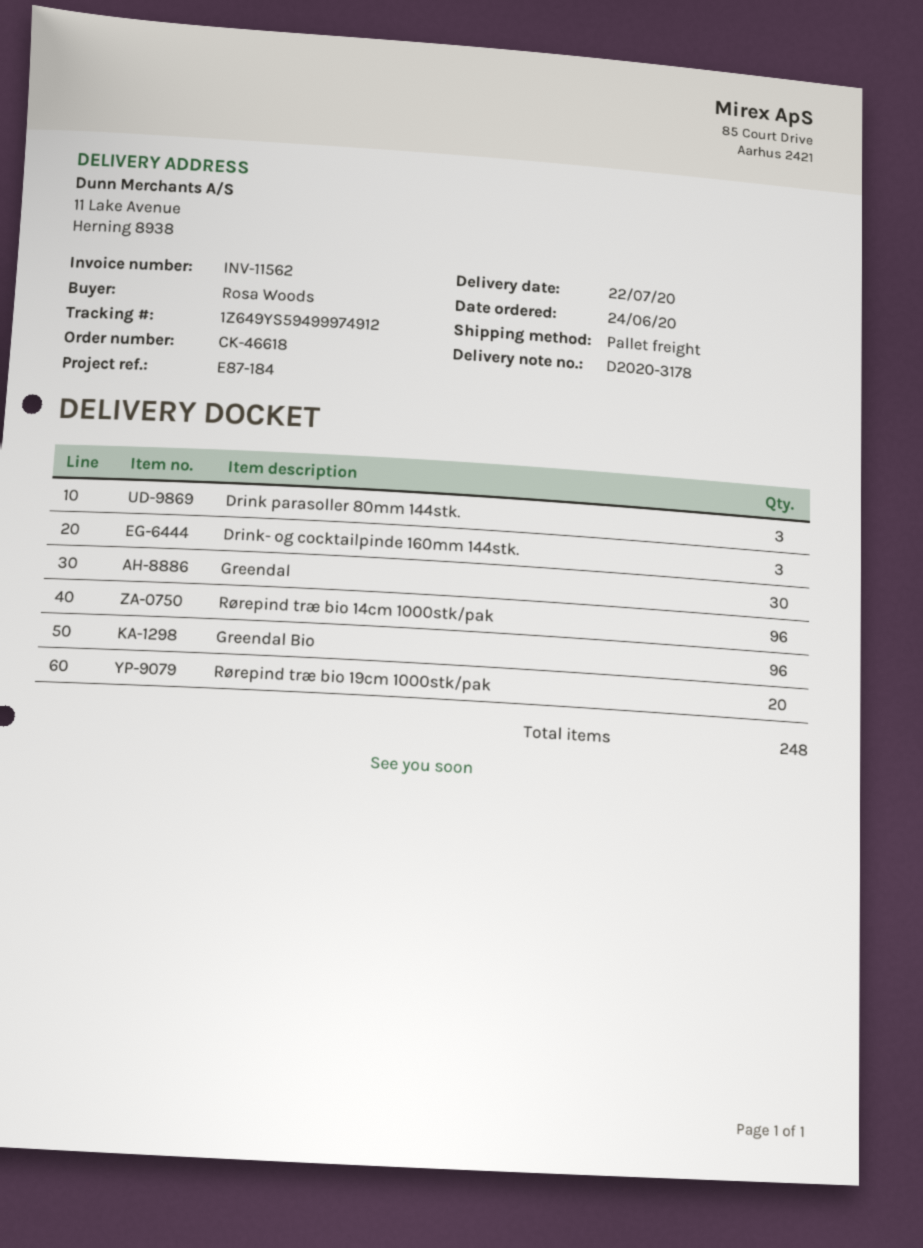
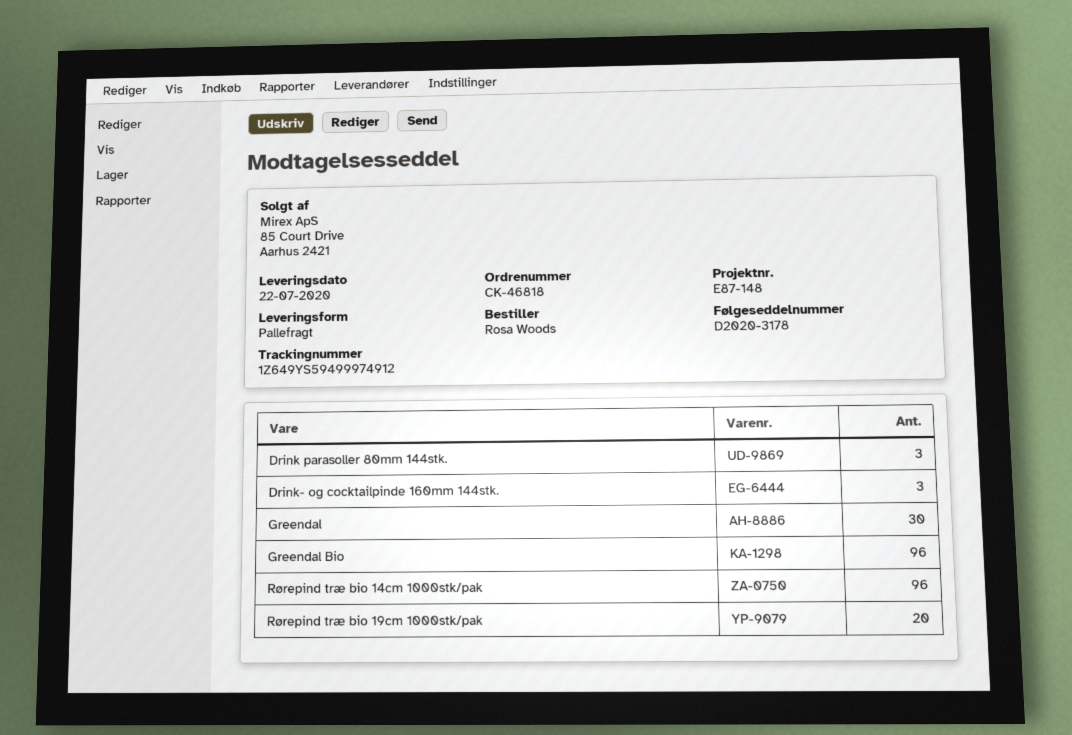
order number: CK-46618 -> CK-46818
reference: E87-184 -> E87-148

